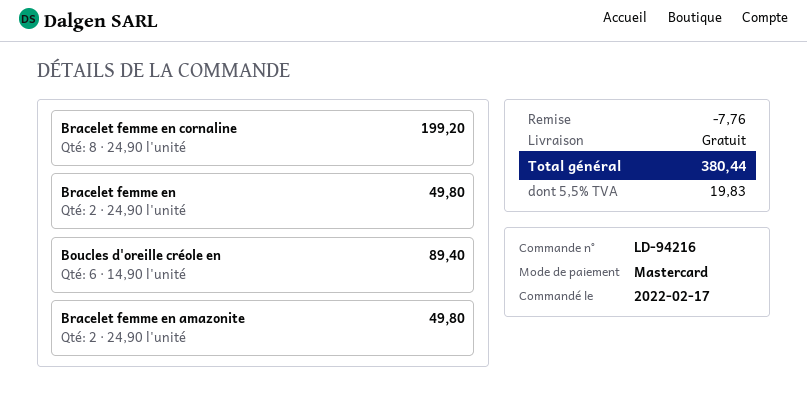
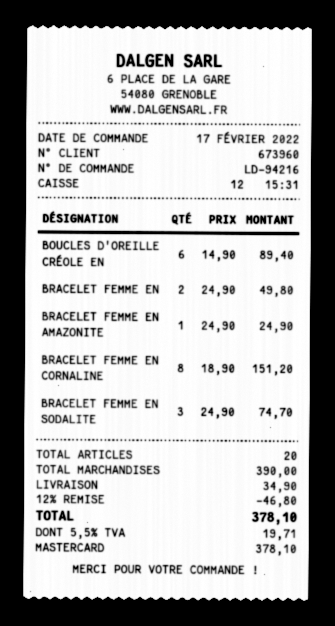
Bracelet femme en cornaline: 8 x 24.90 = 199.20 -> 8 x 18.90 = 151.20
Bracelet femme en amazonite: 2 x 24.90 = 49.80 -> 1 x 24.90 = 24.90
BRACELET FEMME EN SODALITE: none -> 3 x 24.90 = 74.70
discount: 7.76 -> 46.80
shipping: 0.00 -> 34.90
tax: 5.5% = 19.83 -> 5.5% = 19.71
total: 380.44 -> 378.10

